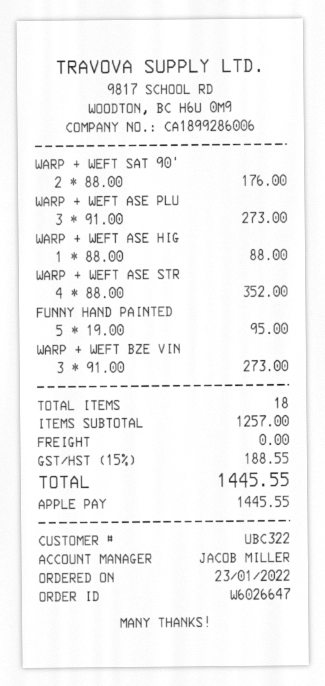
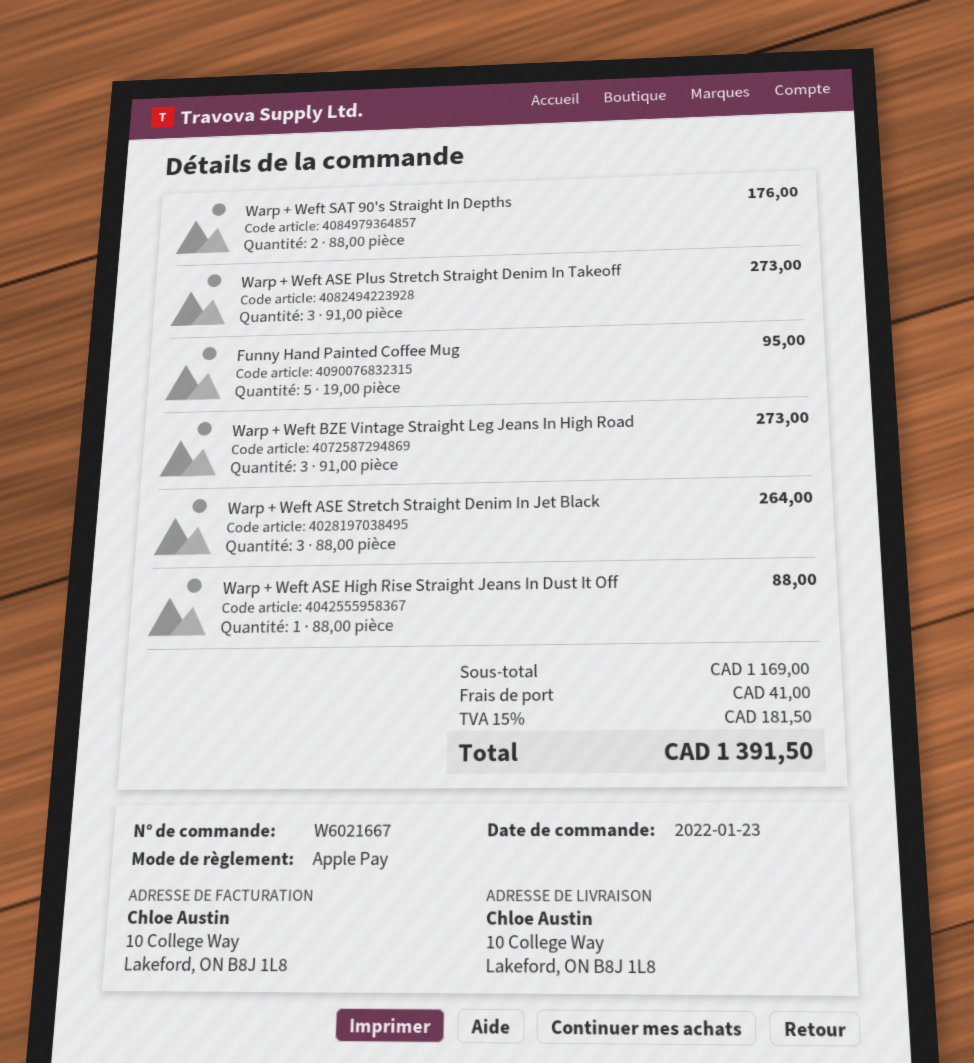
order number: W6026647 -> W6021667
WARP + WEFT ASE STR: 4 x 88.00 = 352.00 -> 3 x 88.00 = 264.00
subtotal: 1257.00 -> 1169.00
shipping: 0.00 -> 41.00
tax: 15% = 188.55 -> 15% = 181.50
total: 1445.55 -> 1391.50

